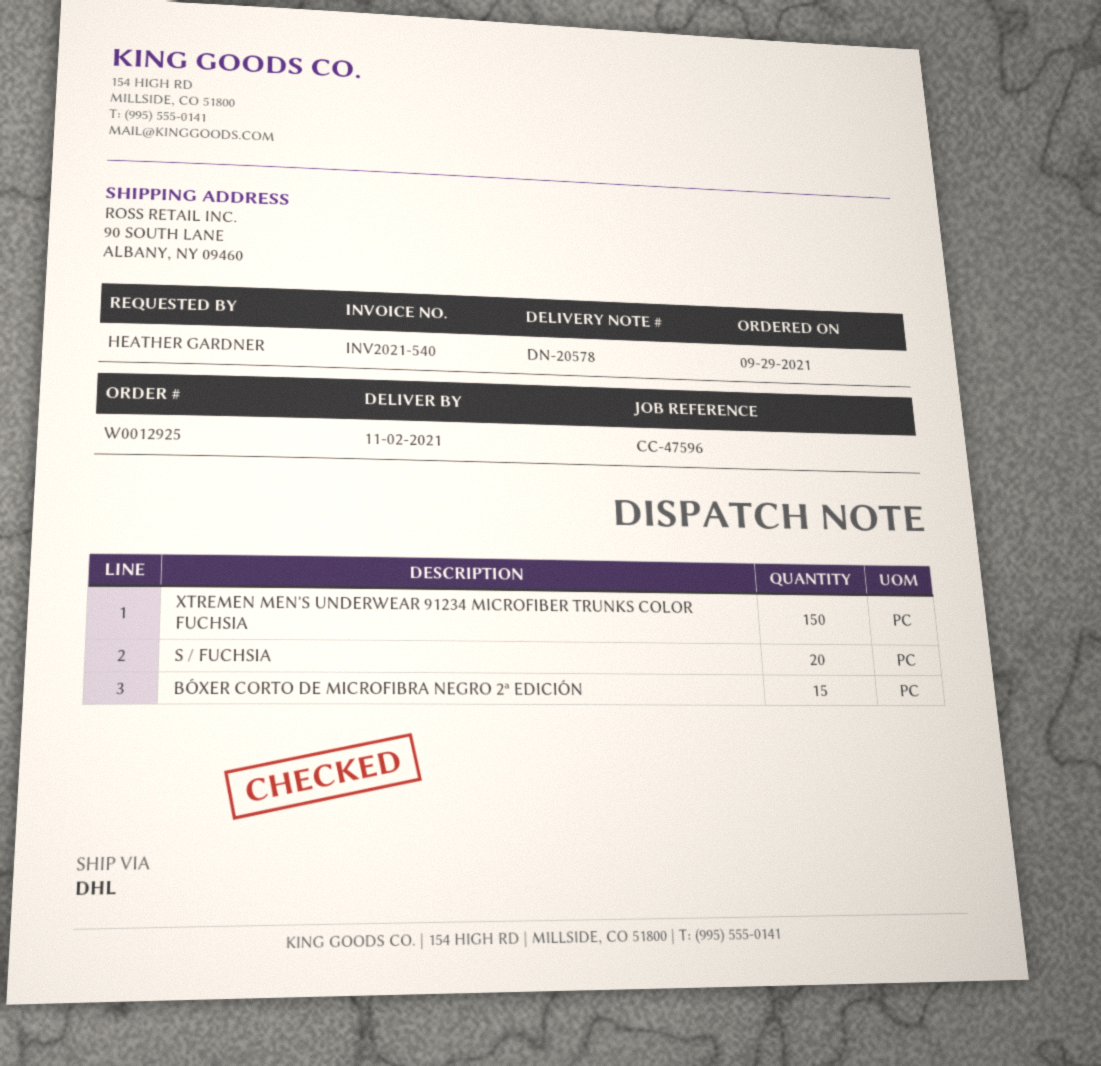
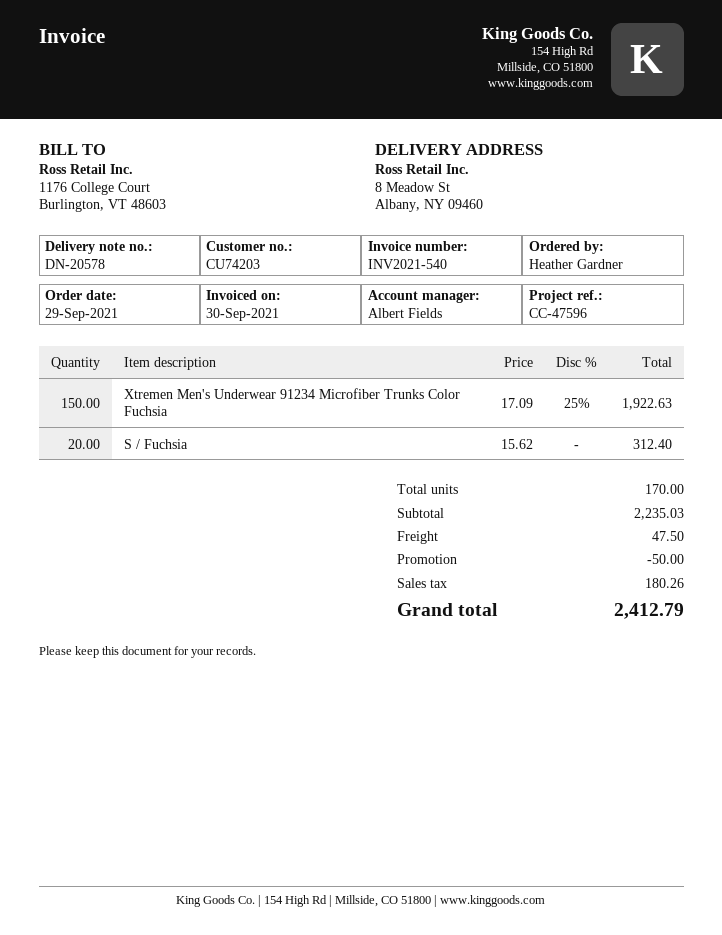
ship to: 90 SOUTH LANE, ALBANY, NY 09460 -> 8 Meadow St, Albany, NY 09460
BÓXER CORTO DE MICROFIBRA NEGRO 2ª EDICIÓN: 15 -> none

